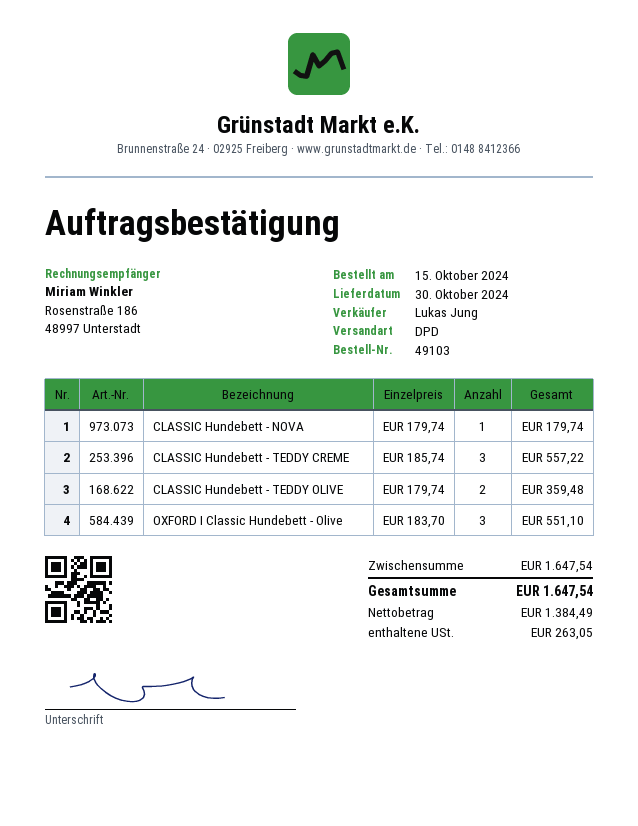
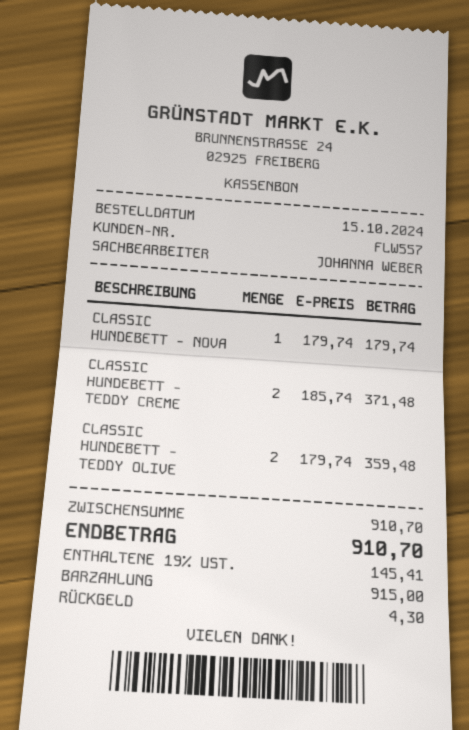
sales rep: Lukas Jung -> JOHANNA WEBER
CLASSIC Hundebett - TEDDY CREME: 3 x 185.74 = 557.22 -> 2 x 185.74 = 371.48
OXFORD I Classic Hundebett - Olive: 3 x 183.70 = 551.10 -> none
subtotal: 1647.54 -> 910.70
tax: 263.05 -> 145.41
total: 1647.54 -> 910.70

